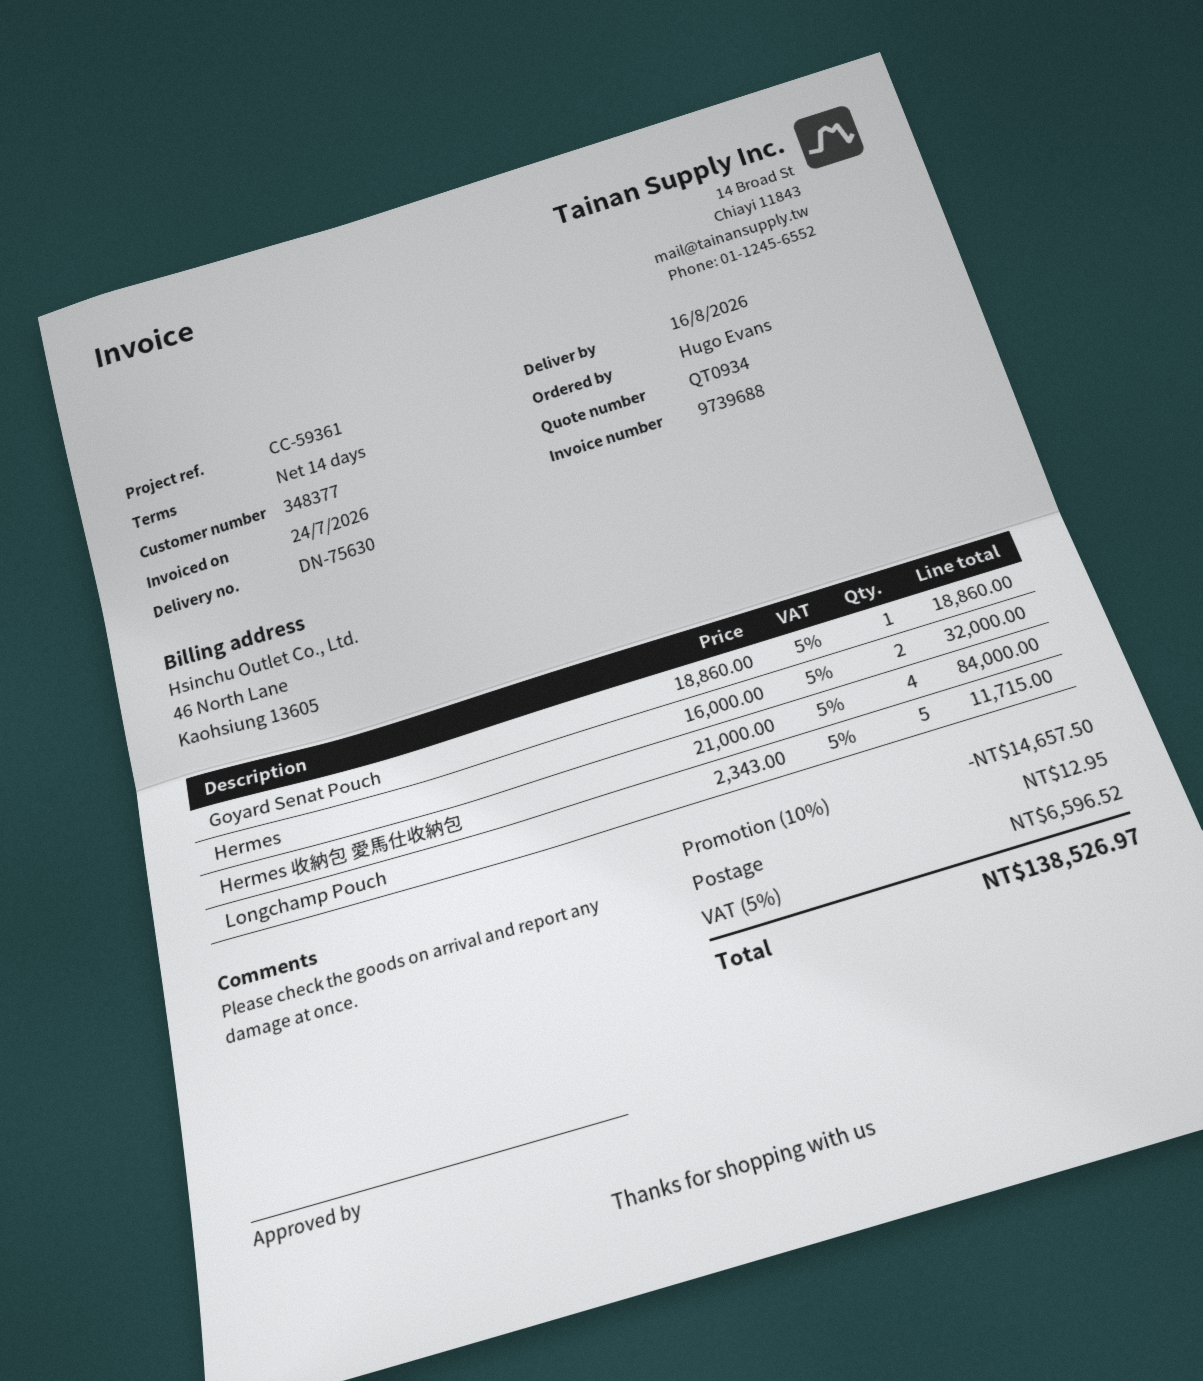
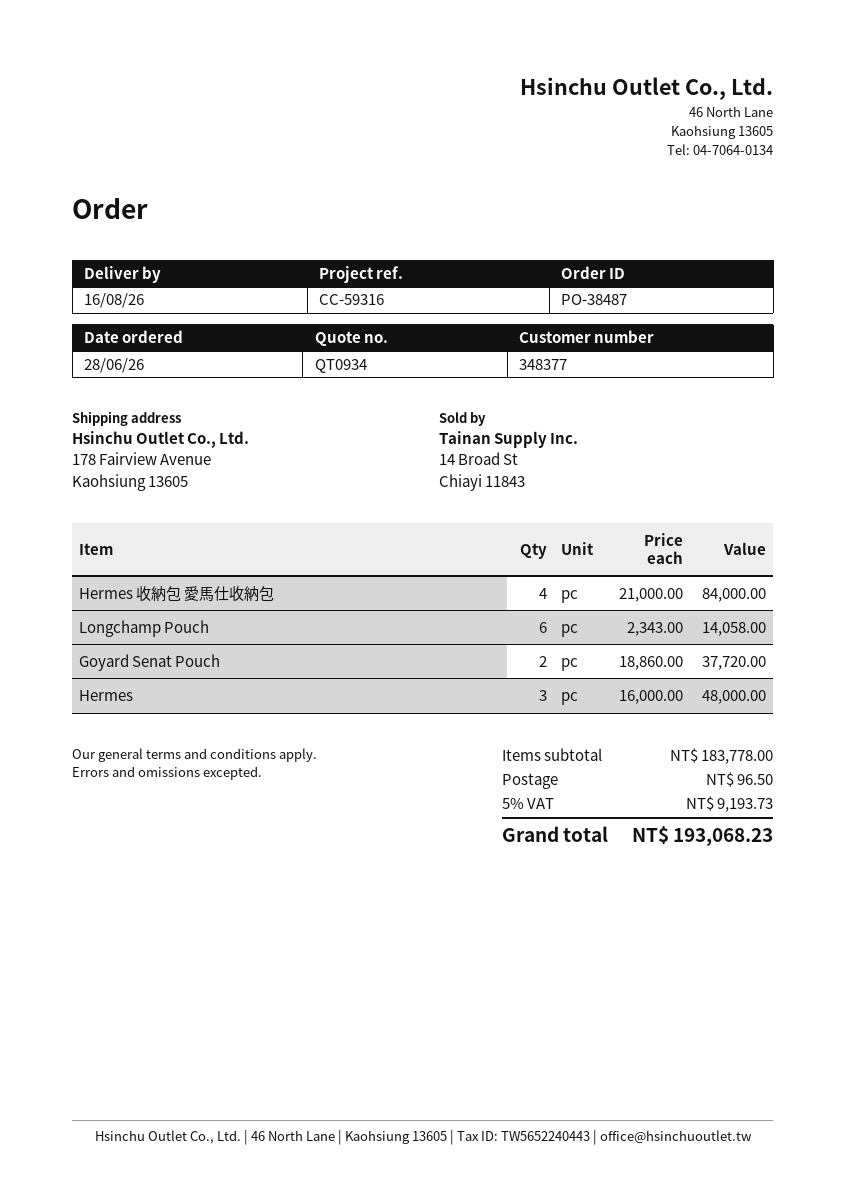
reference: CC-59361 -> CC-59316
Goyard Senat Pouch: 1 x 18860.00 = 18860.00 -> 2 x 18860.00 = 37720.00
Hermes: 2 x 16000.00 = 32000.00 -> 3 x 16000.00 = 48000.00
Longchamp Pouch: 5 x 2343.00 = 11715.00 -> 6 x 2343.00 = 14058.00
discount: 10% = 14657.50 -> none
shipping: 12.95 -> 96.50
tax: 5% = 6596.52 -> 5% = 9193.73
total: 138526.97 -> 193068.23

